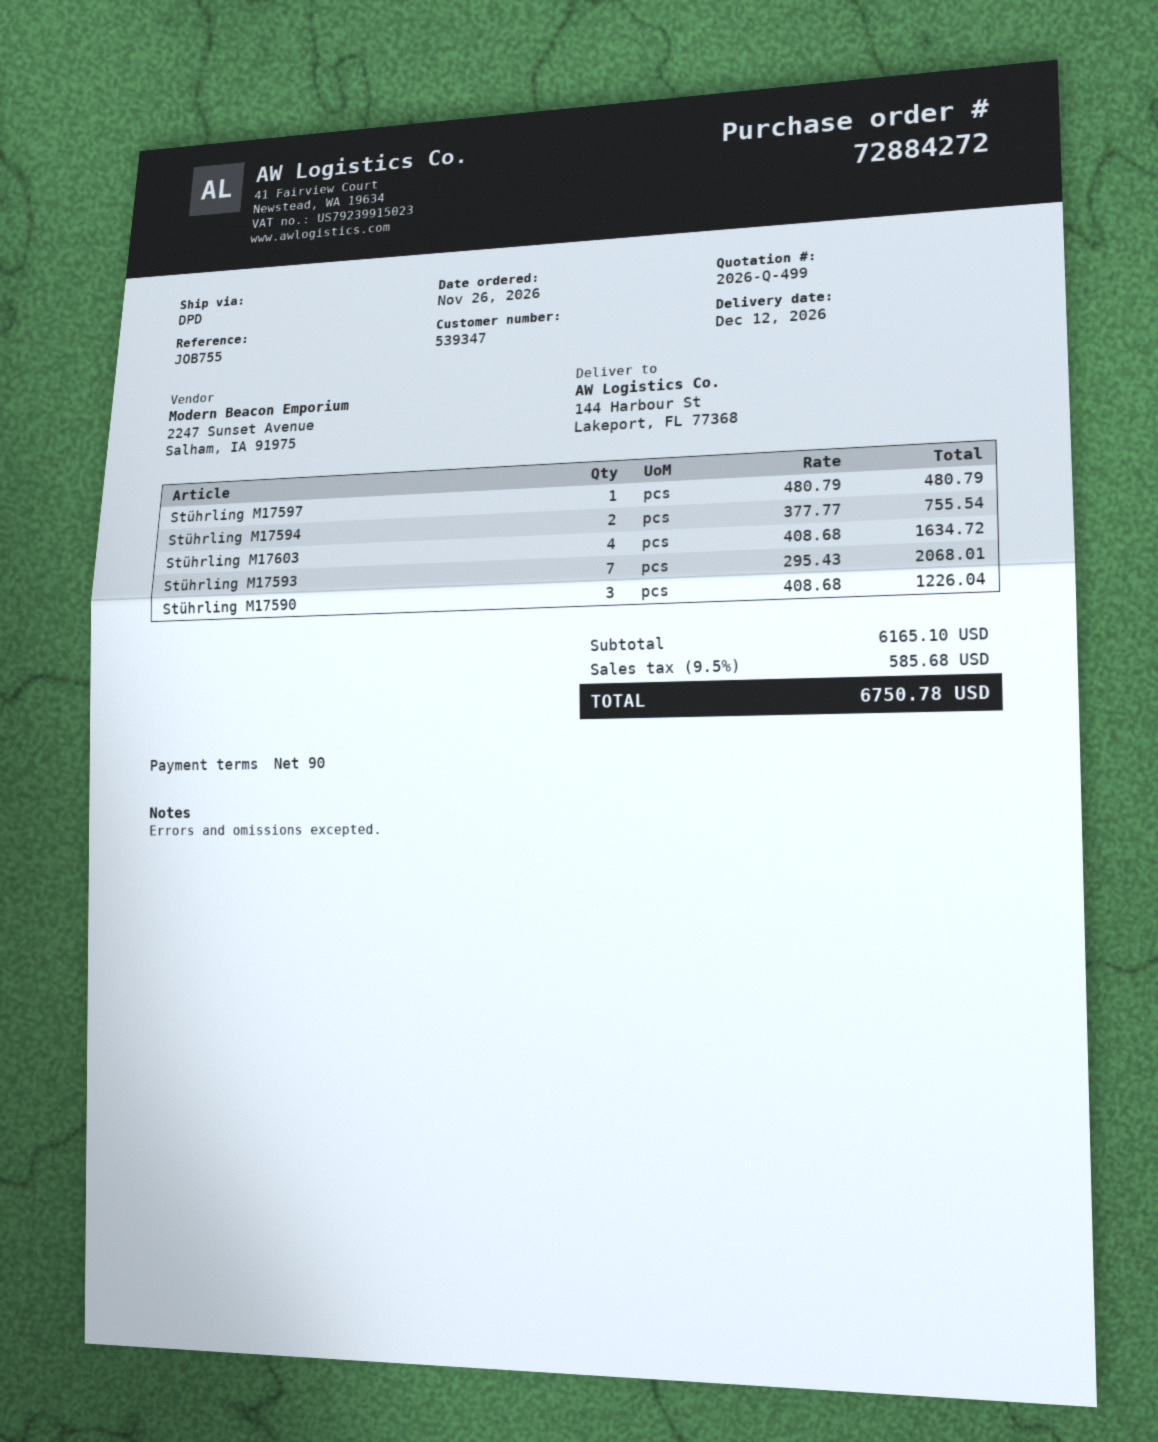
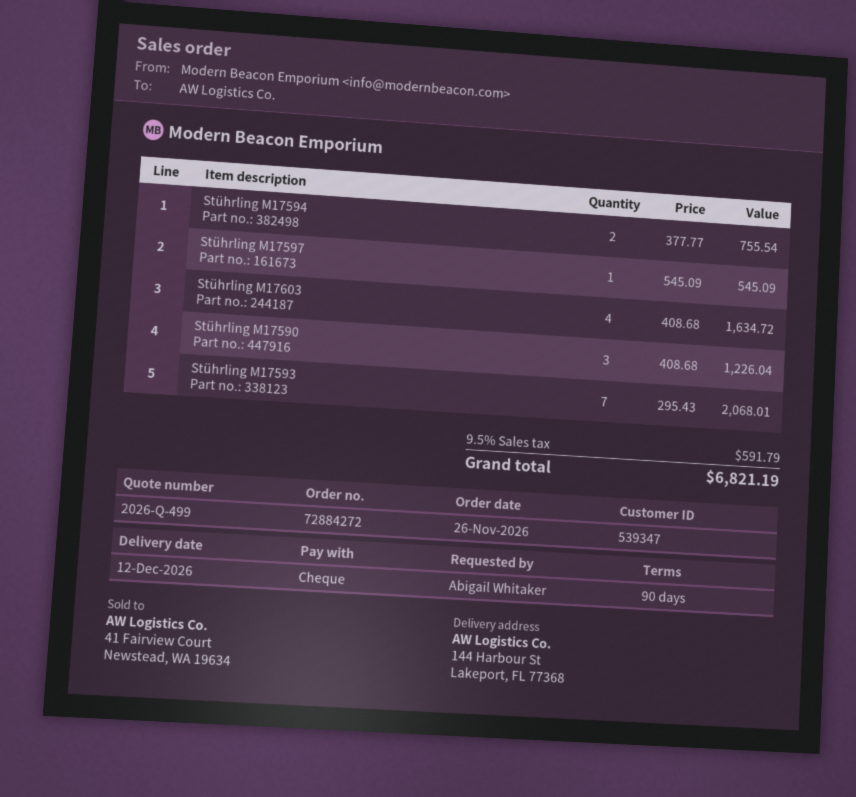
Stührling M17597: 1 x 480.79 = 480.79 -> 1 x 545.09 = 545.09
tax: 9.5% = 585.68 -> 9.5% = 591.79
total: 6750.78 -> 6821.19

